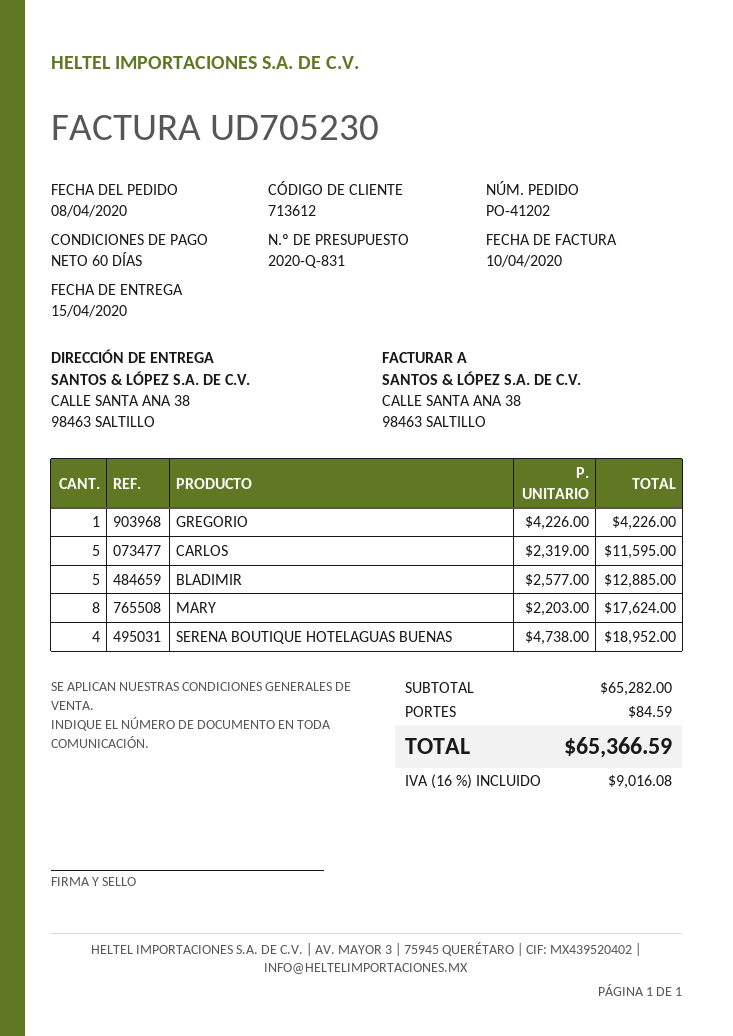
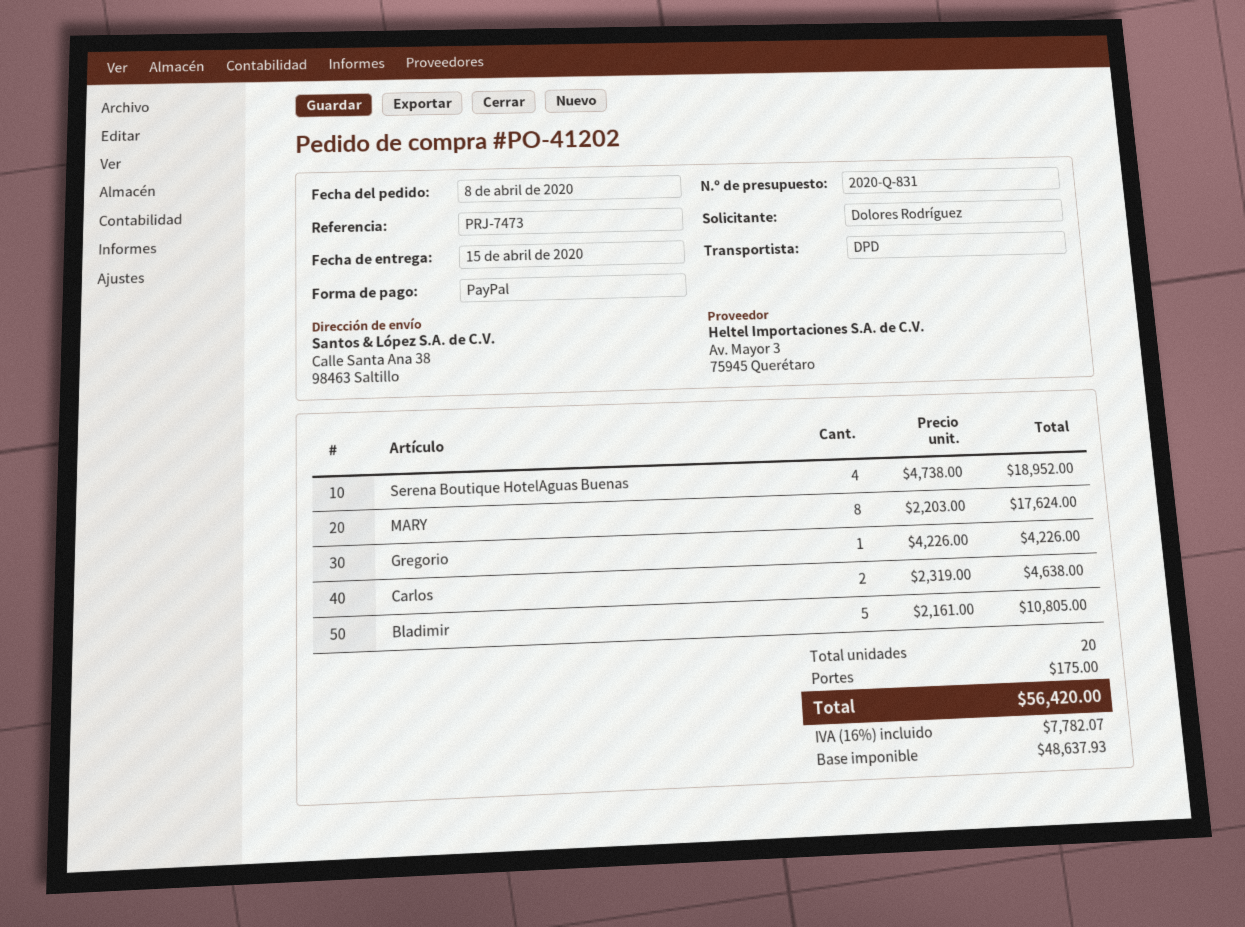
CARLOS: 5 x 2319.00 = 11595.00 -> 2 x 2319.00 = 4638.00
BLADIMIR: 5 x 2577.00 = 12885.00 -> 5 x 2161.00 = 10805.00
shipping: 84.59 -> 175.00
tax: 16% = 9016.08 -> 16% = 7782.07
total: 65366.59 -> 56420.00

